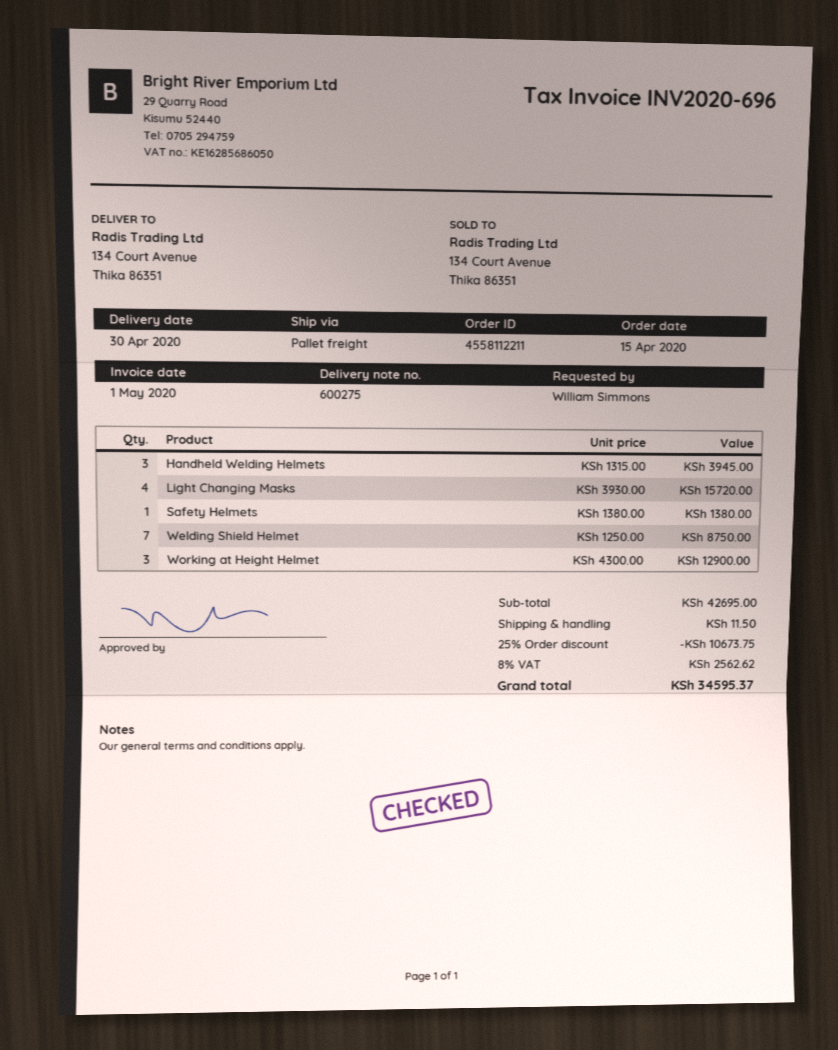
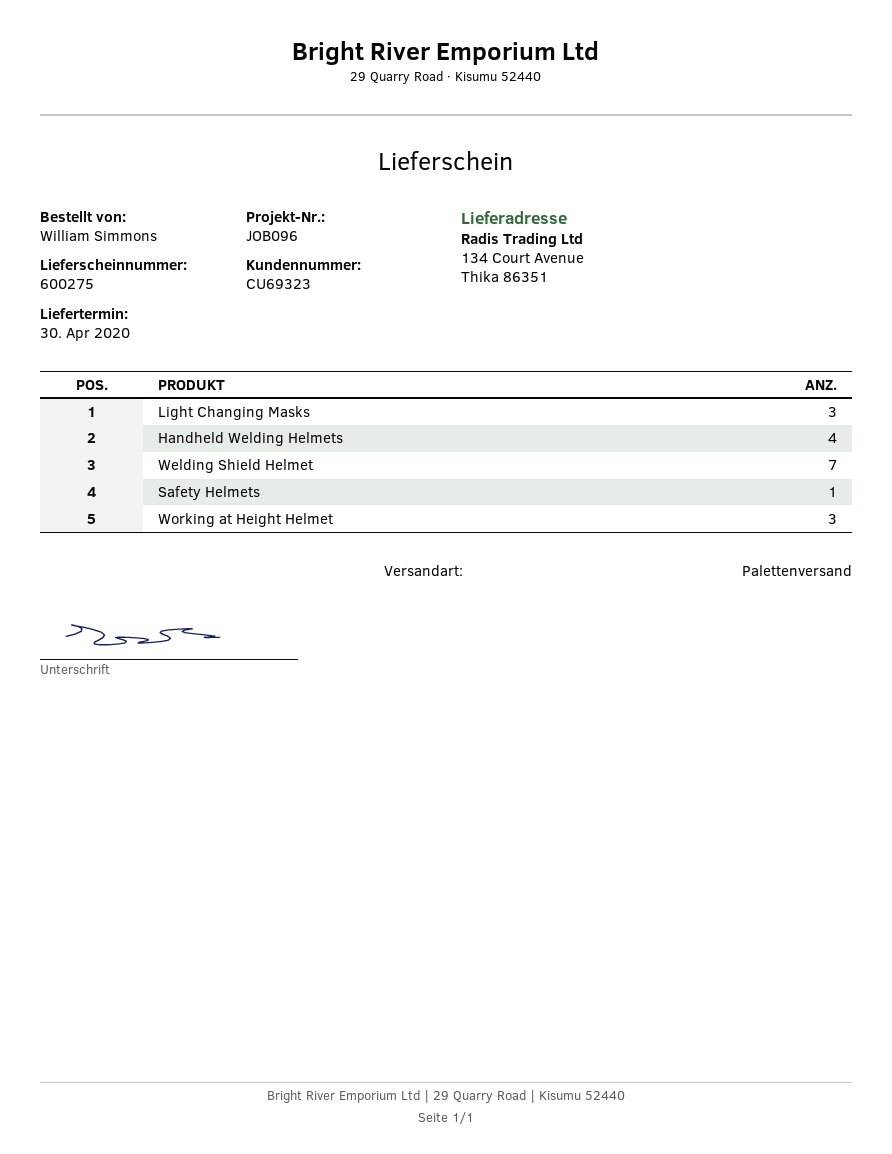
Handheld Welding Helmets: 3 -> 4
Light Changing Masks: 4 -> 3

